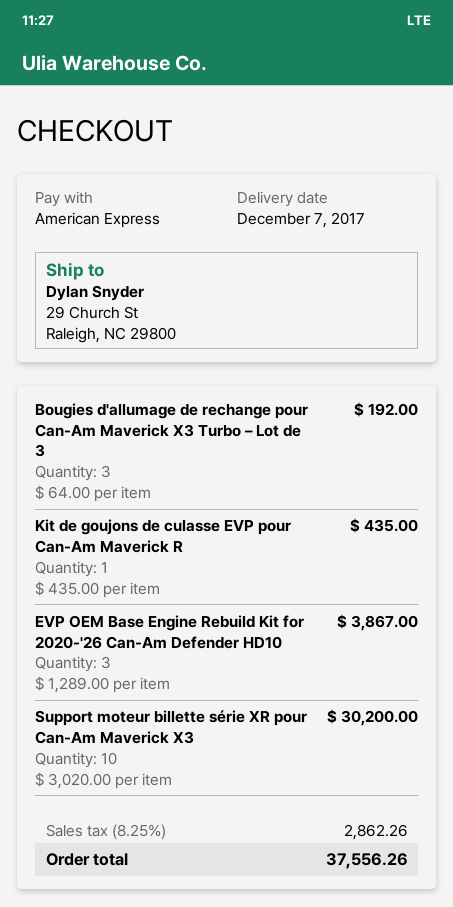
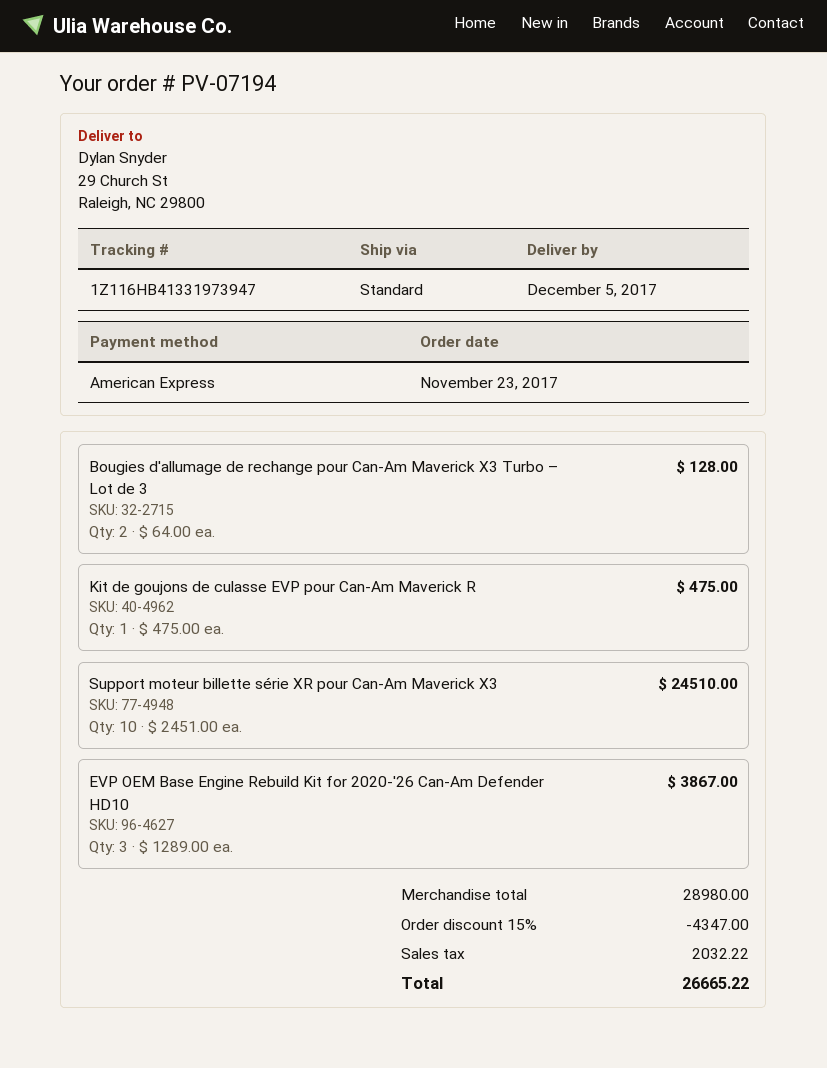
delivery date: 2017-12-07 -> 2017-12-05
Bougies d'allumage de rechange pour Can-Am Maverick X3 Turbo – Lot de 3: 3 x 64.00 = 192.00 -> 2 x 64.00 = 128.00
Kit de goujons de culasse EVP pour Can-Am Maverick R: 1 x 435.00 = 435.00 -> 1 x 475.00 = 475.00
Support moteur billette série XR pour Can-Am Maverick X3: 10 x 3020.00 = 30200.00 -> 10 x 2451.00 = 24510.00
discount: none -> 15% = 4347.00
tax: 2862.26 -> 2032.22
total: 37556.26 -> 26665.22

